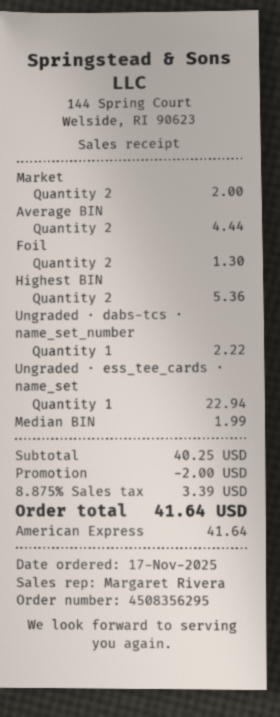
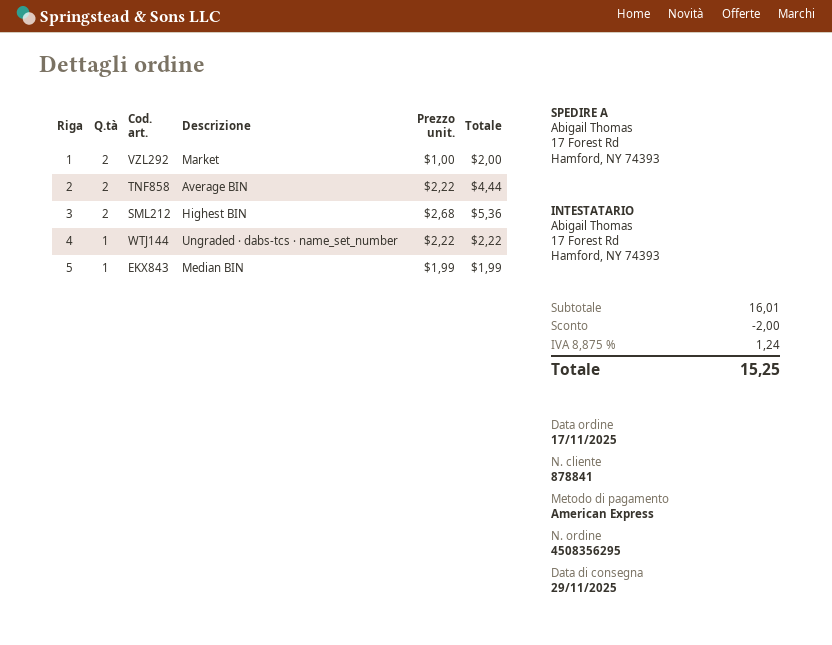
Foil: 2 for 1.30 -> none
Ungraded · ess_tee_cards · name_set: 1 for 22.94 -> none
subtotal: 40.25 -> 16.01
tax: 8.875% = 3.39 -> 8.875% = 1.24
total: 41.64 -> 15.25

